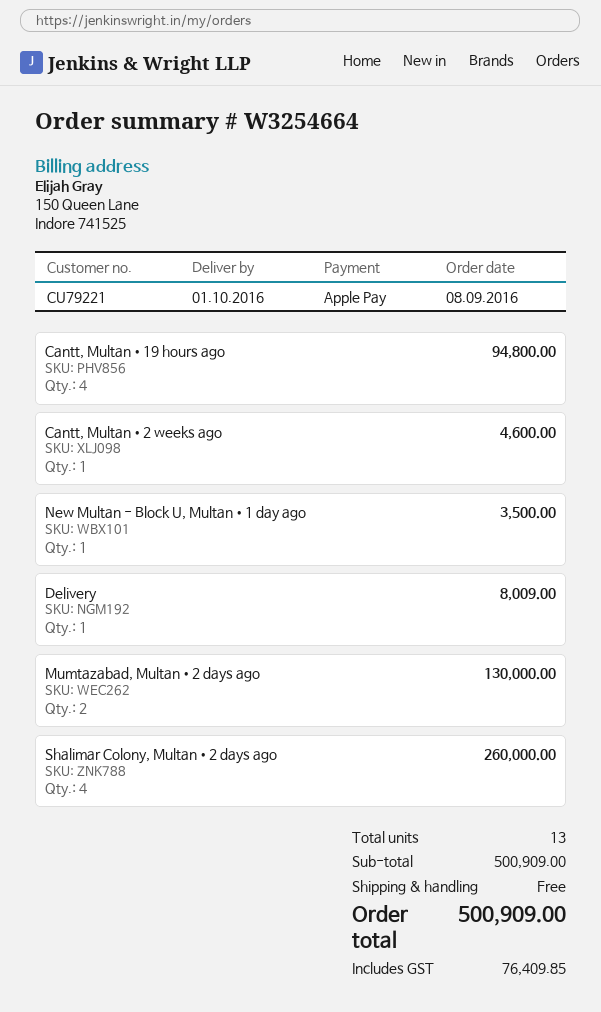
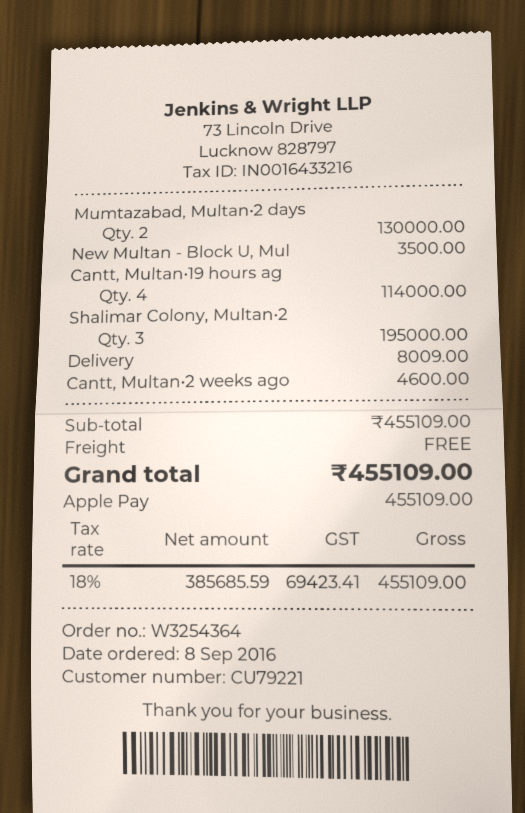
order number: W3254664 -> W3254364
Cantt, Multan•19 hours ago: 4 for 94800.00 -> 4 for 114000.00
Shalimar Colony, Multan•2 days ago: 4 for 260000.00 -> 3 for 195000.00
subtotal: 500909.00 -> 455109.00
tax: 76409.85 -> 69423.41
total: 500909.00 -> 455109.00

